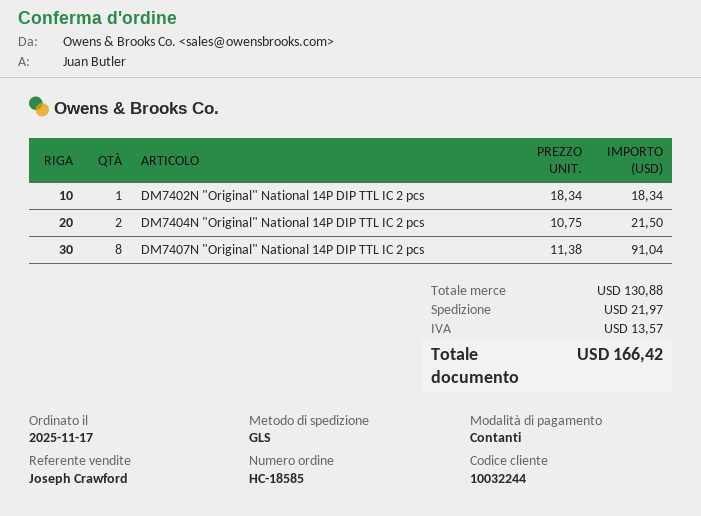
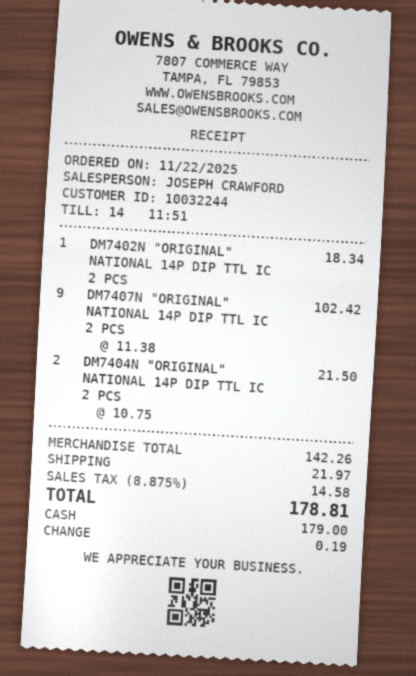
order date: 2025-11-17 -> 2025-11-22
DM7407N "Original" National 14P DIP TTL IC 2 pcs: 8 x 11.38 = 91.04 -> 9 x 11.38 = 102.42
subtotal: 130.88 -> 142.26
tax: 13.57 -> 14.58
total: 166.42 -> 178.81

